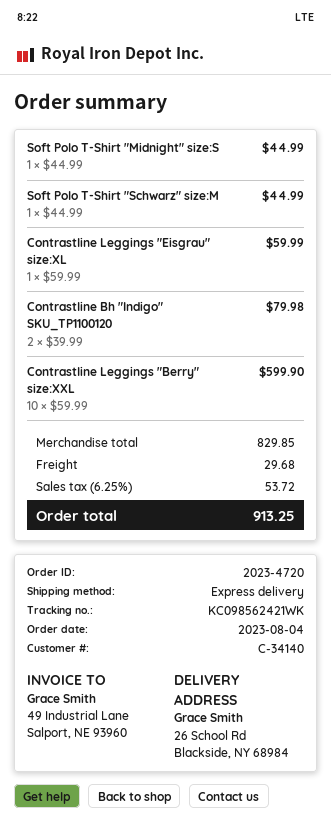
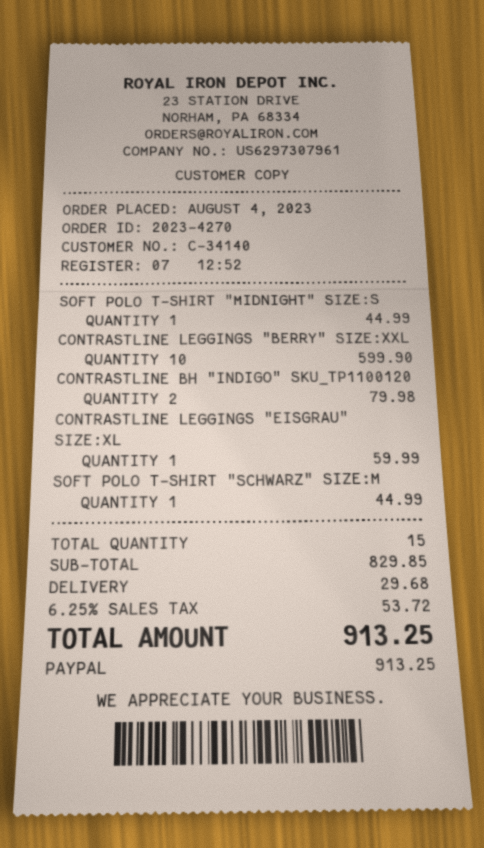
order number: 2023-4720 -> 2023-4270

